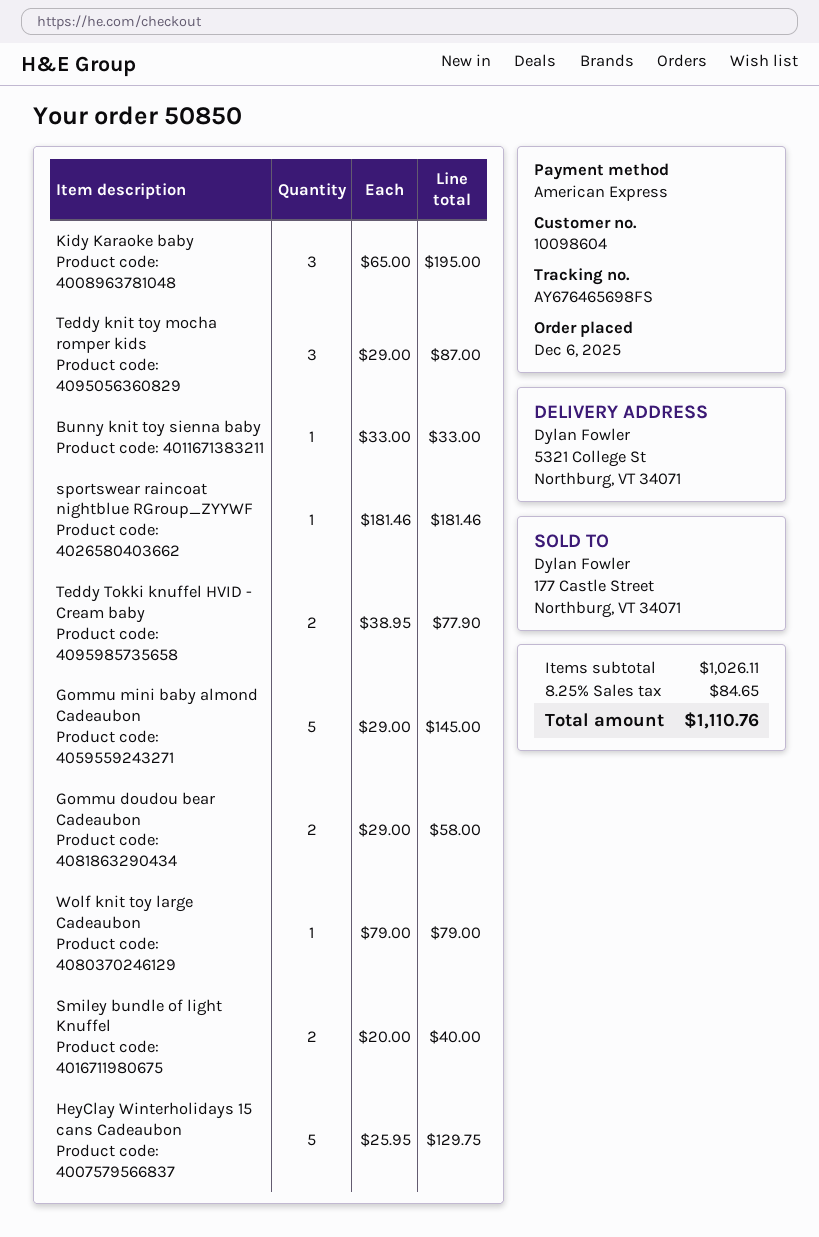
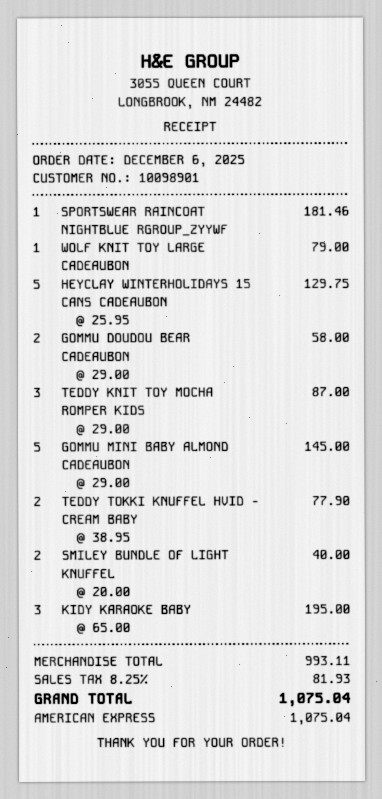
customer number: 10098604 -> 10098901
Bunny knit toy sienna baby: 1 x 33.00 = 33.00 -> none
subtotal: 1026.11 -> 993.11
tax: 8.25% = 84.65 -> 8.25% = 81.93
total: 1110.76 -> 1075.04

